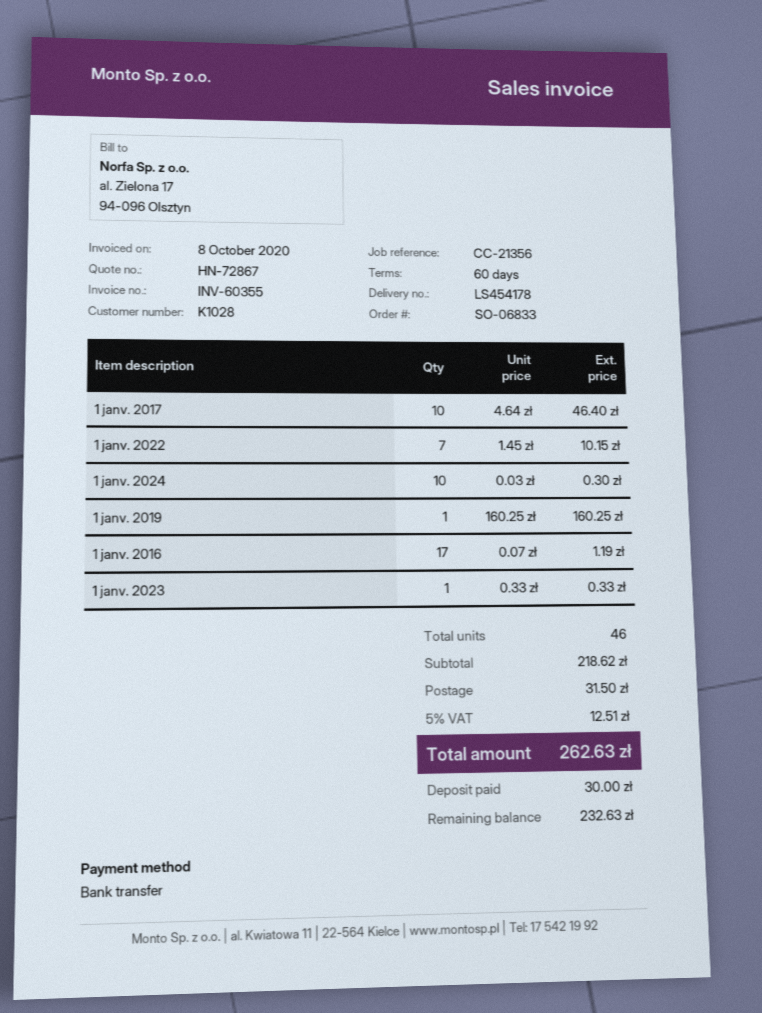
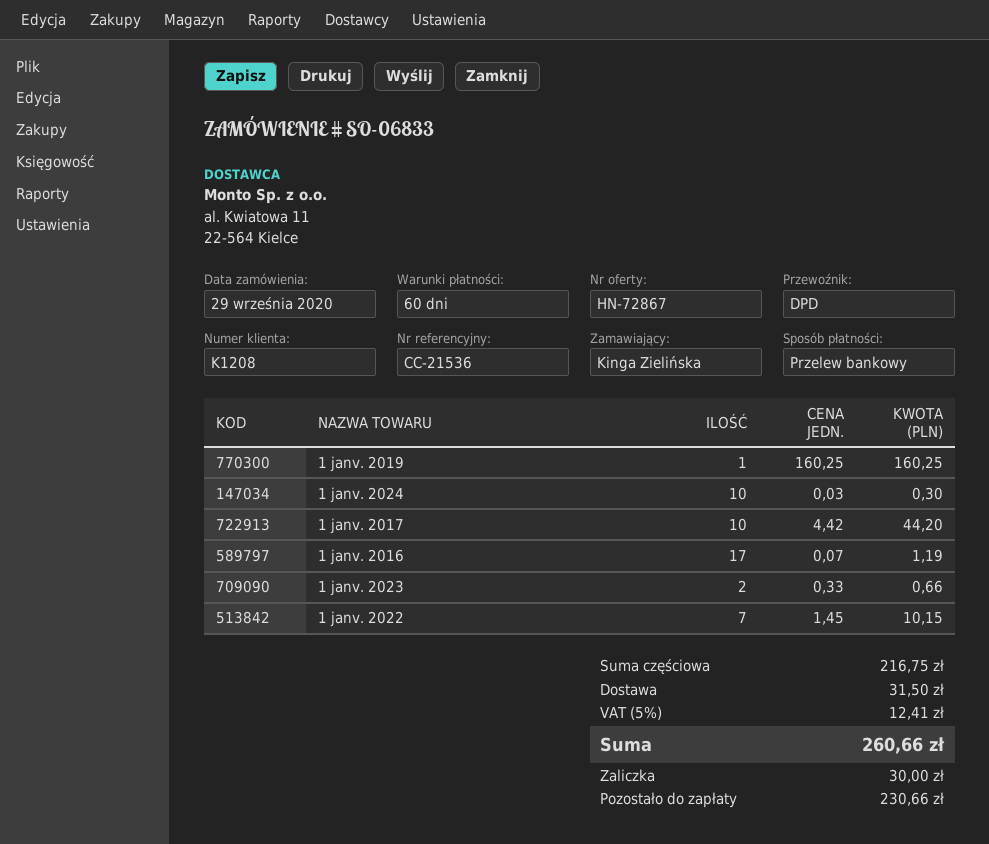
customer number: K1028 -> K1208
reference: CC-21356 -> CC-21536
1 janv. 2017: 10 x 4.64 = 46.40 -> 10 x 4.42 = 44.20
1 janv. 2023: 1 x 0.33 = 0.33 -> 2 x 0.33 = 0.66
subtotal: 218.62 -> 216.75
tax: 5% = 12.51 -> 5% = 12.41
total: 262.63 -> 260.66
balance: 232.63 -> 230.66

